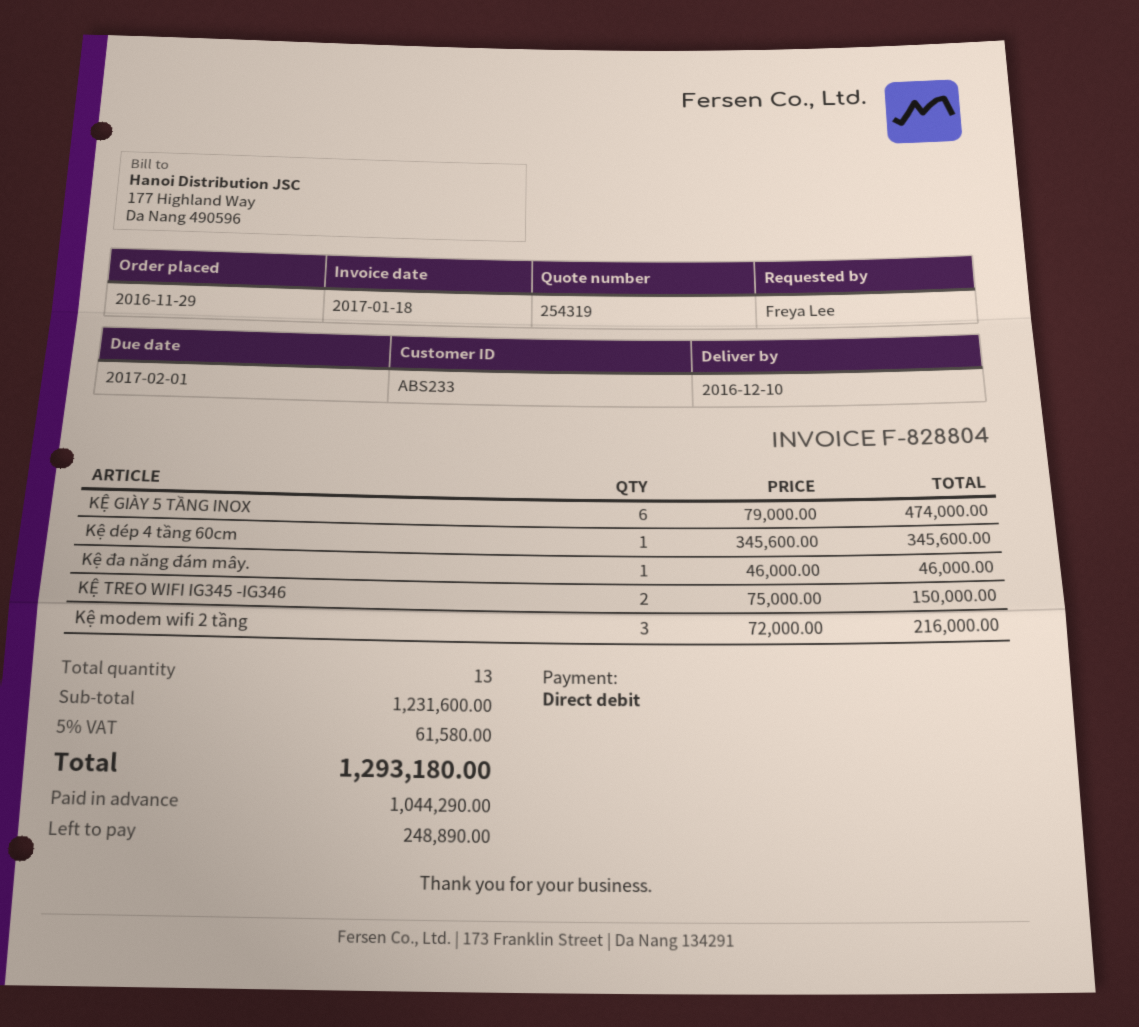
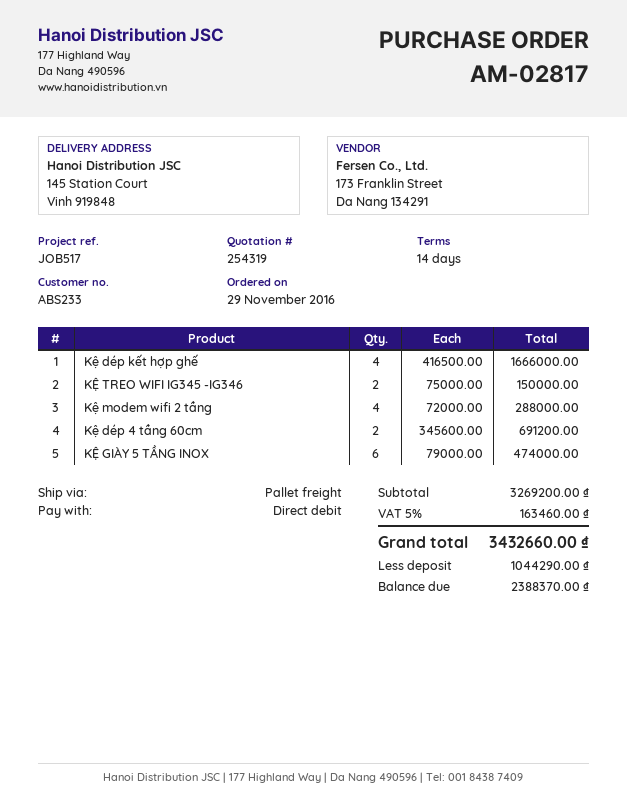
Kệ dép 4 tầng 60cm: 1 x 345600.00 = 345600.00 -> 2 x 345600.00 = 691200.00
Kệ đa năng đám mây.: 1 x 46000.00 = 46000.00 -> none
Kệ modem wifi 2 tầng: 3 x 72000.00 = 216000.00 -> 4 x 72000.00 = 288000.00
Kệ dép kết hợp ghế: none -> 4 x 416500.00 = 1666000.00
subtotal: 1231600.00 -> 3269200.00
tax: 5% = 61580.00 -> 5% = 163460.00
total: 1293180.00 -> 3432660.00
balance: 248890.00 -> 2388370.00

